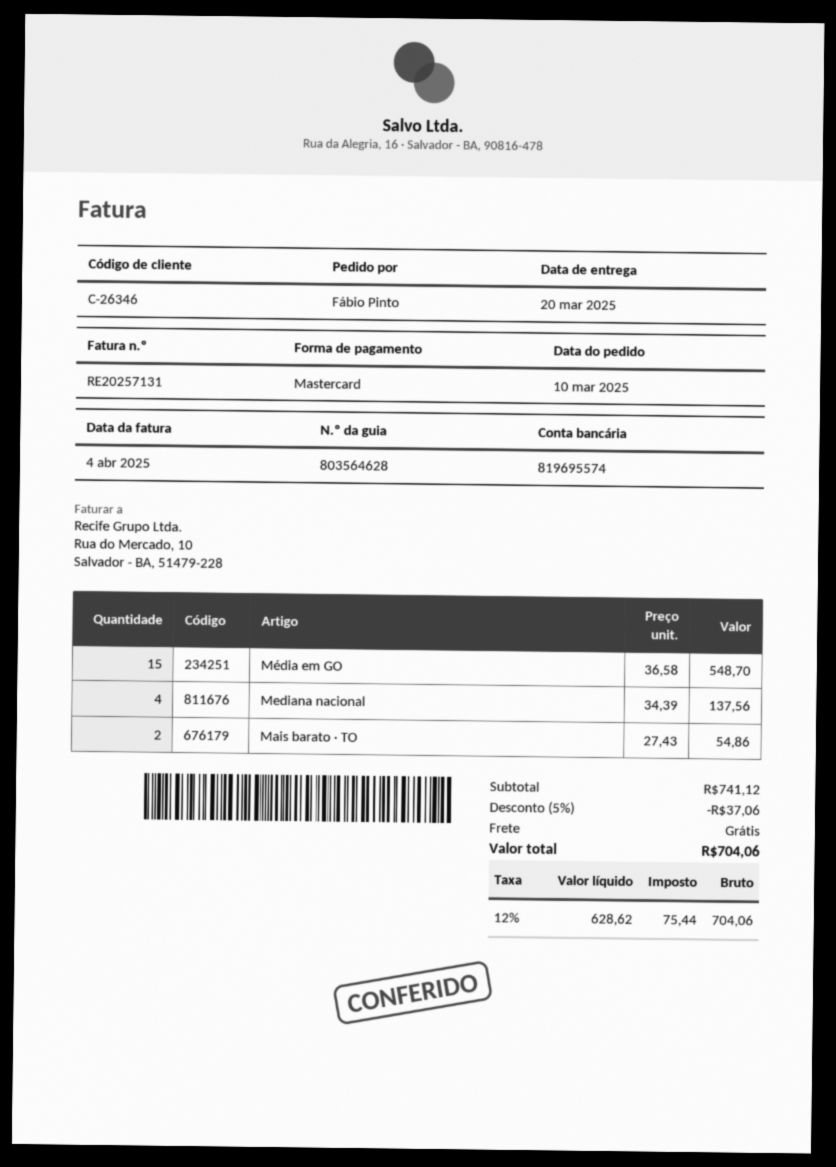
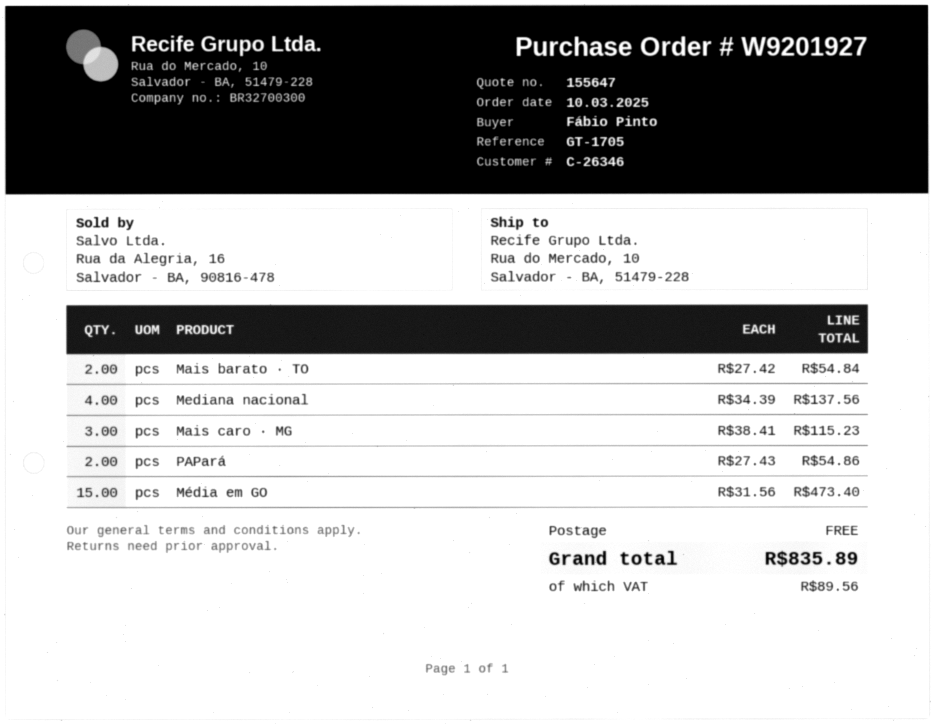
Média em GO: 15 x 36.58 = 548.70 -> 15 x 31.56 = 473.40
Mais barato · TO: 2 x 27.43 = 54.86 -> 2 x 27.42 = 54.84
Mais caro · MG: none -> 3 x 38.41 = 115.23
PAPará: none -> 2 x 27.43 = 54.86
discount: 5% = 37.06 -> none
tax: 75.44 -> 89.56
total: 704.06 -> 835.89

